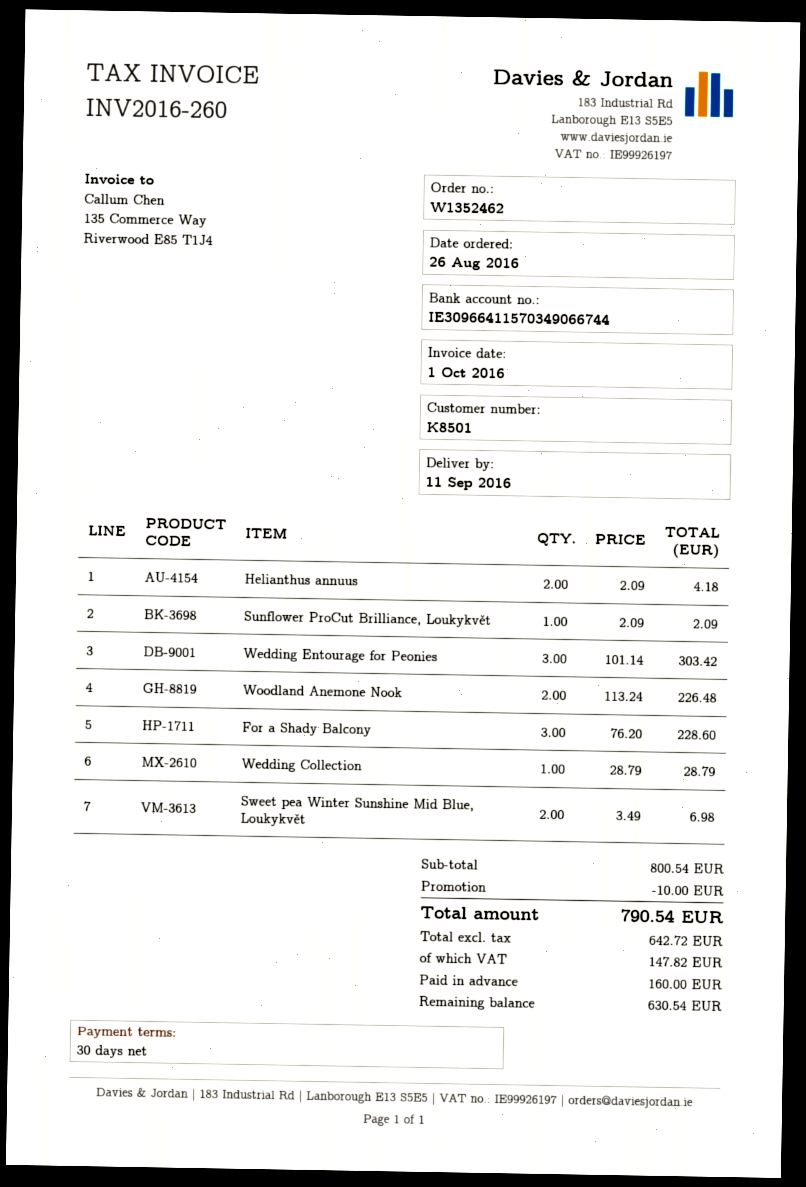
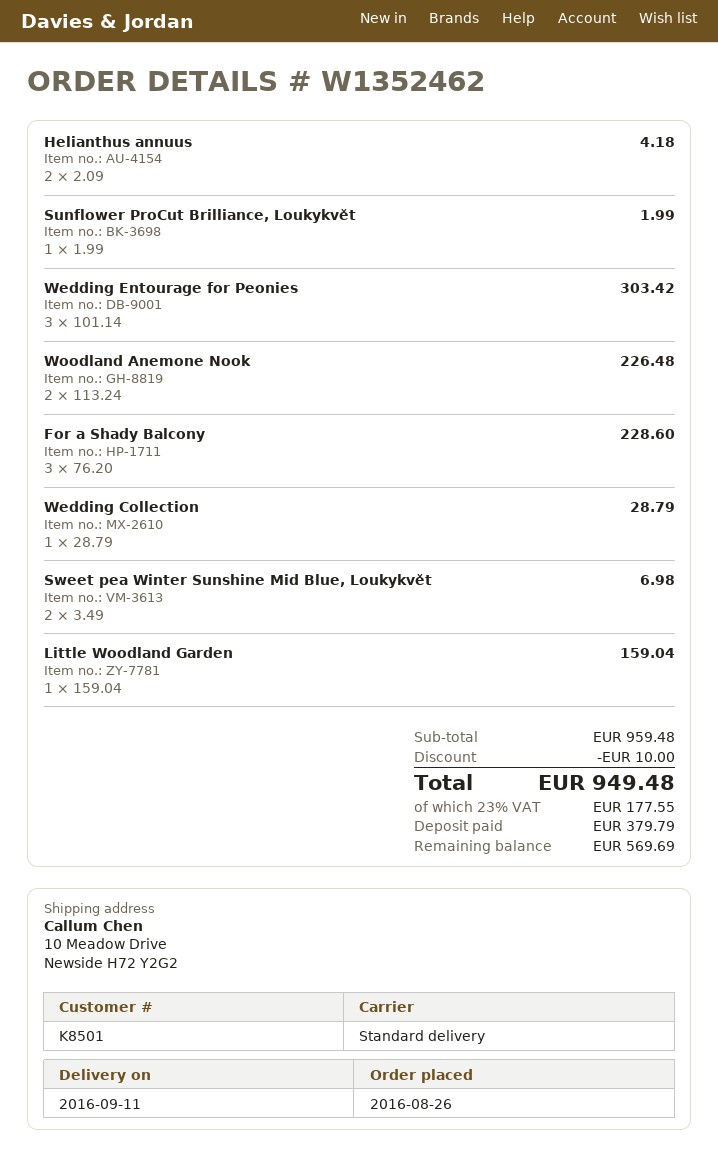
Sunflower ProCut Brilliance, Loukykvět: 1 x 2.09 = 2.09 -> 1 x 1.99 = 1.99
Little Woodland Garden: none -> 1 x 159.04 = 159.04
subtotal: 800.54 -> 959.48
tax: 147.82 -> 177.55
total: 790.54 -> 949.48
deposit: 160.00 -> 379.79
balance: 630.54 -> 569.69

